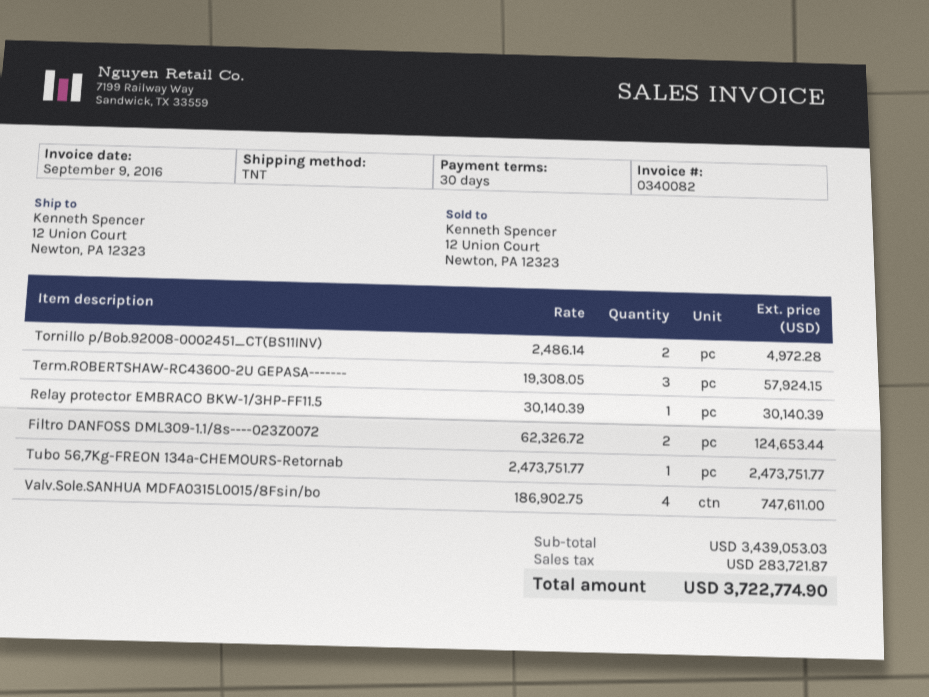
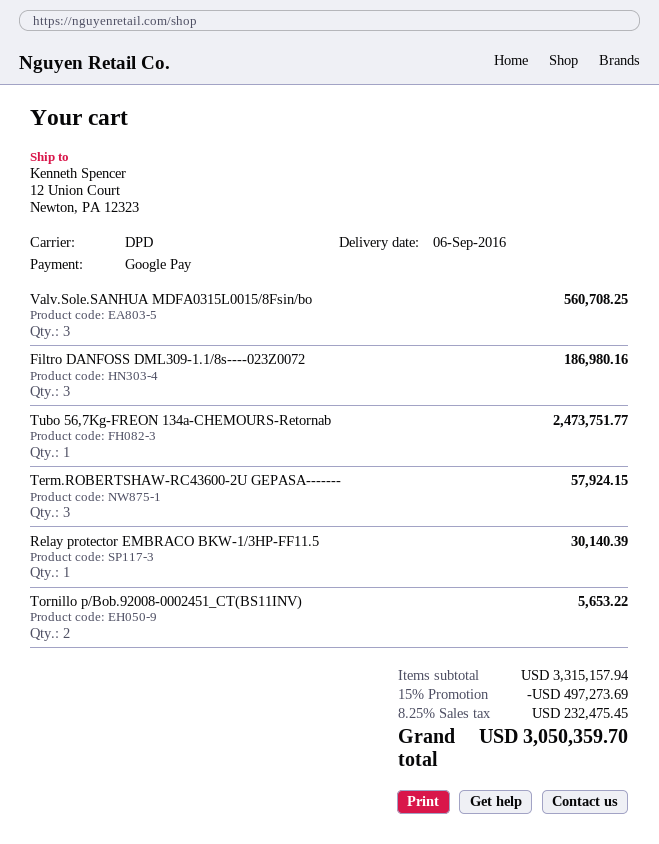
shipping method: TNT -> DPD
Tornillo p/Bob.92008-0002451_CT(BS11INV): 2 for 4972.28 -> 2 for 5653.22
Filtro DANFOSS DML309-1.1/8s----023Z0072: 2 for 124653.44 -> 3 for 186980.16
Valv.Sole.SANHUA MDFA0315L0015/8Fsin/bo: 4 for 747611.00 -> 3 for 560708.25
subtotal: 3439053.03 -> 3315157.94
discount: none -> 15% = 497273.69
tax: 283721.87 -> 232475.45
total: 3722774.90 -> 3050359.70

